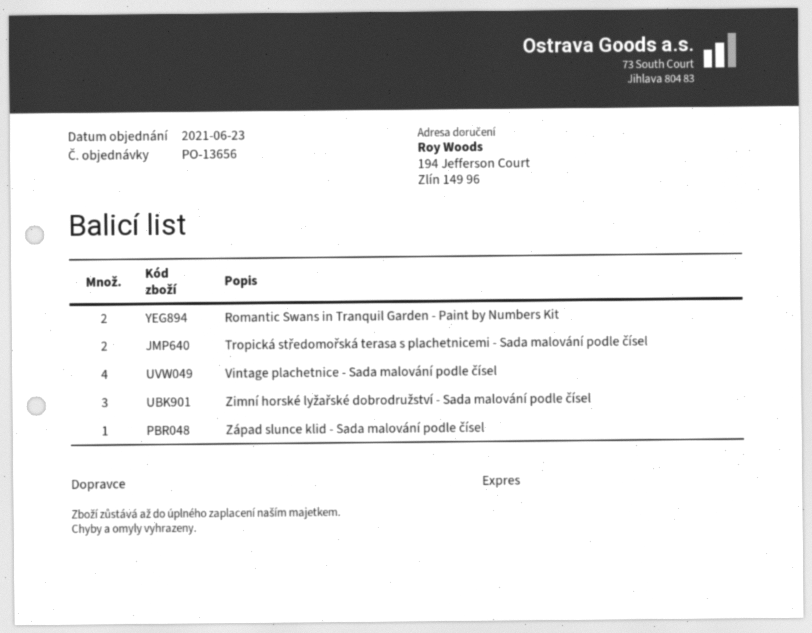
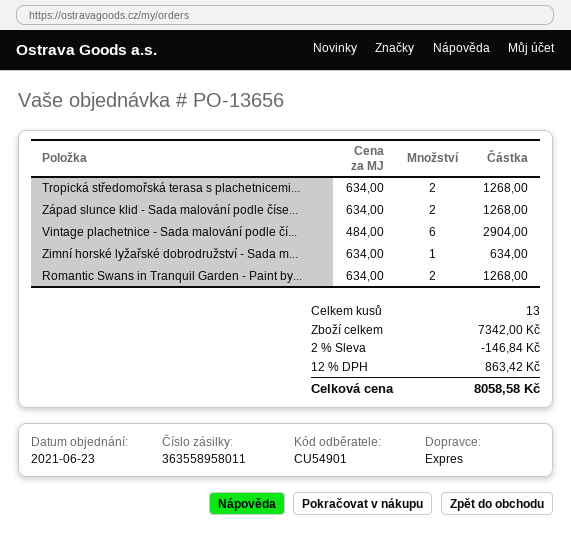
Vintage plachetnice - Sada malování podle čísel: 4 -> 6
Zimní horské lyžařské dobrodružství - Sada malování podle čísel: 3 -> 1
Západ slunce klid - Sada malování podle čísel: 1 -> 2

